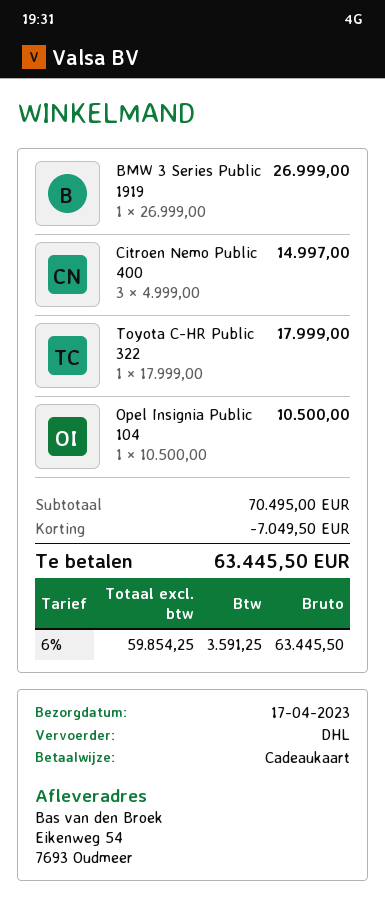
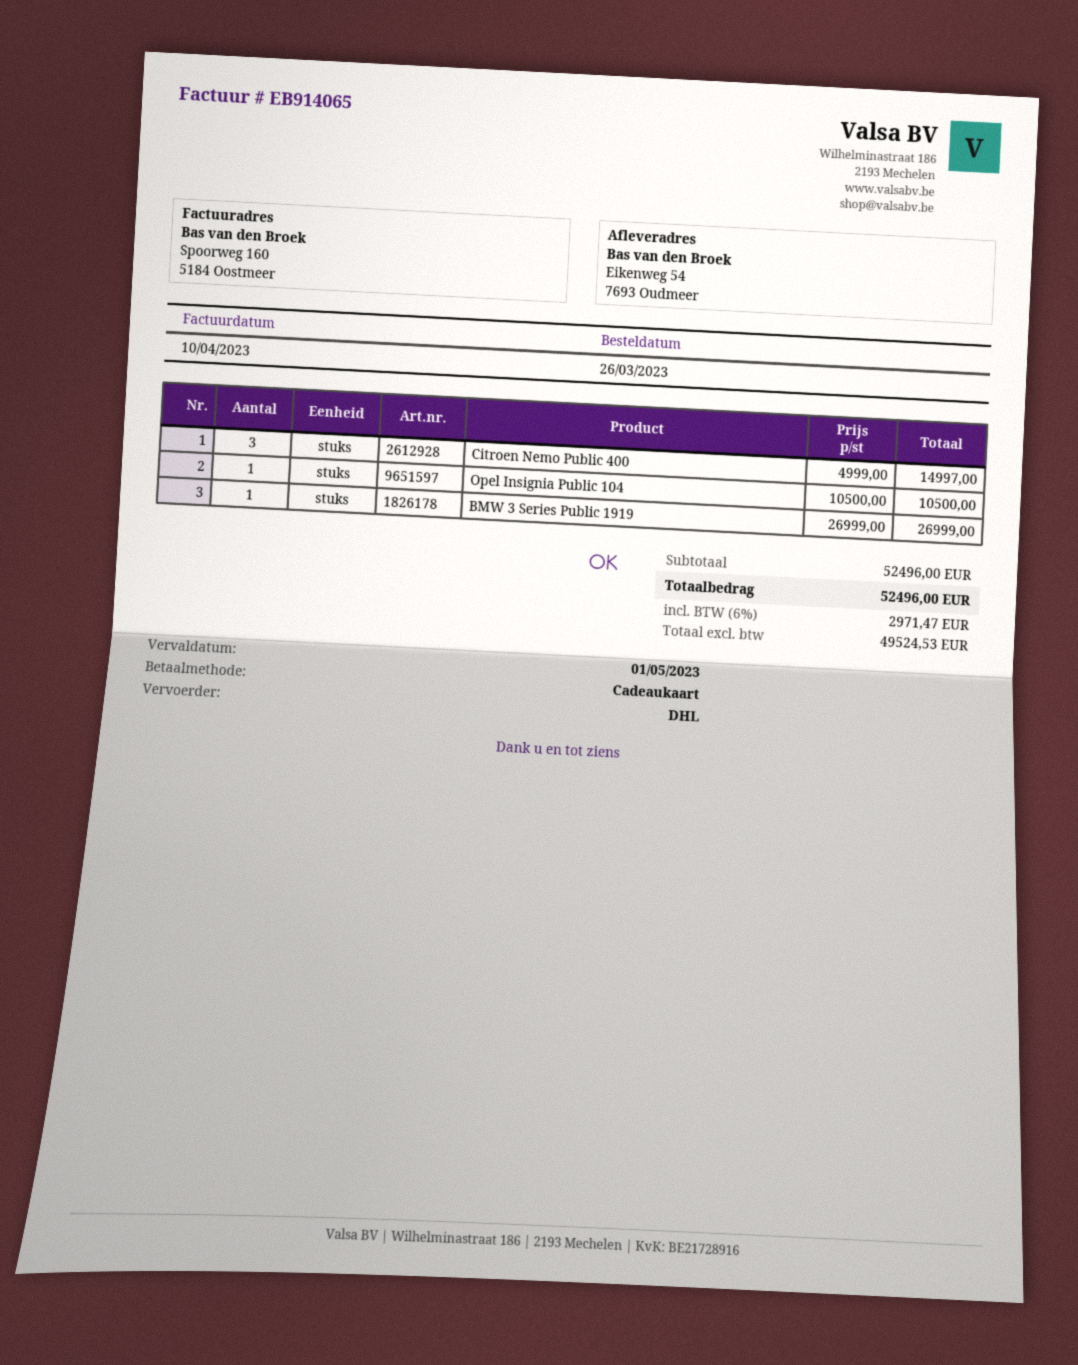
Toyota C-HR Public 322: 1 x 17999.00 = 17999.00 -> none
subtotal: 70495.00 -> 52496.00
discount: 7049.50 -> none
net: 59854.25 -> 49524.53
tax: 6% = 3591.25 -> 6% = 2971.47
total: 63445.50 -> 52496.00

